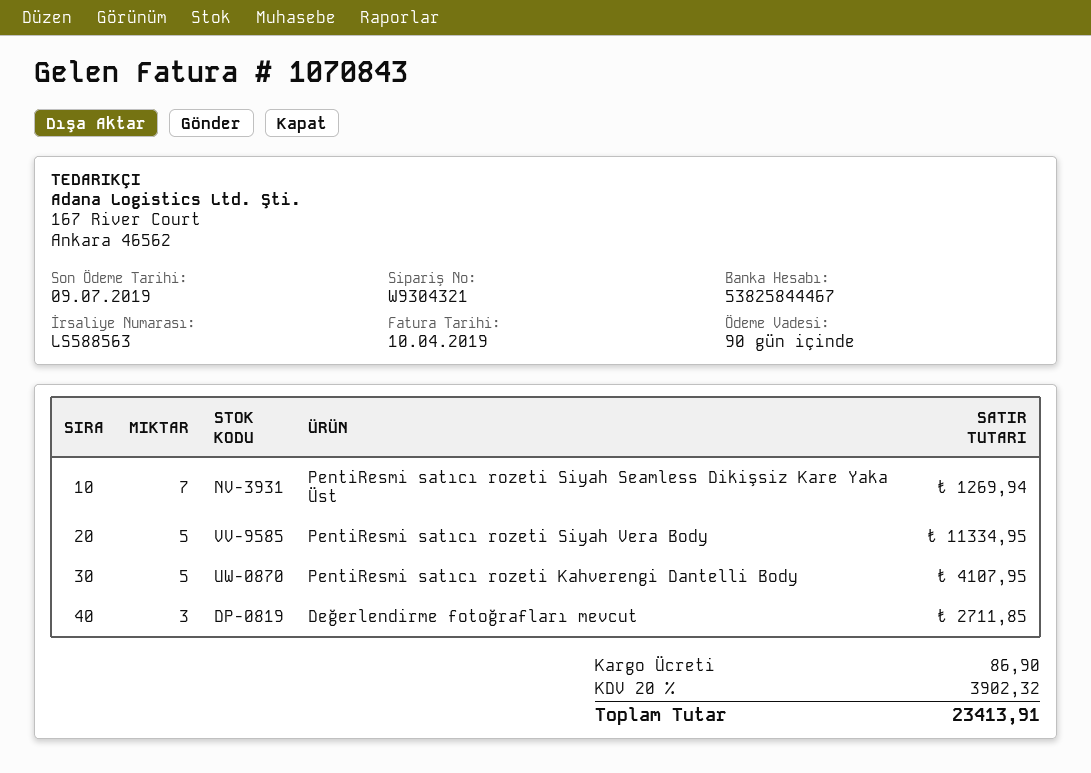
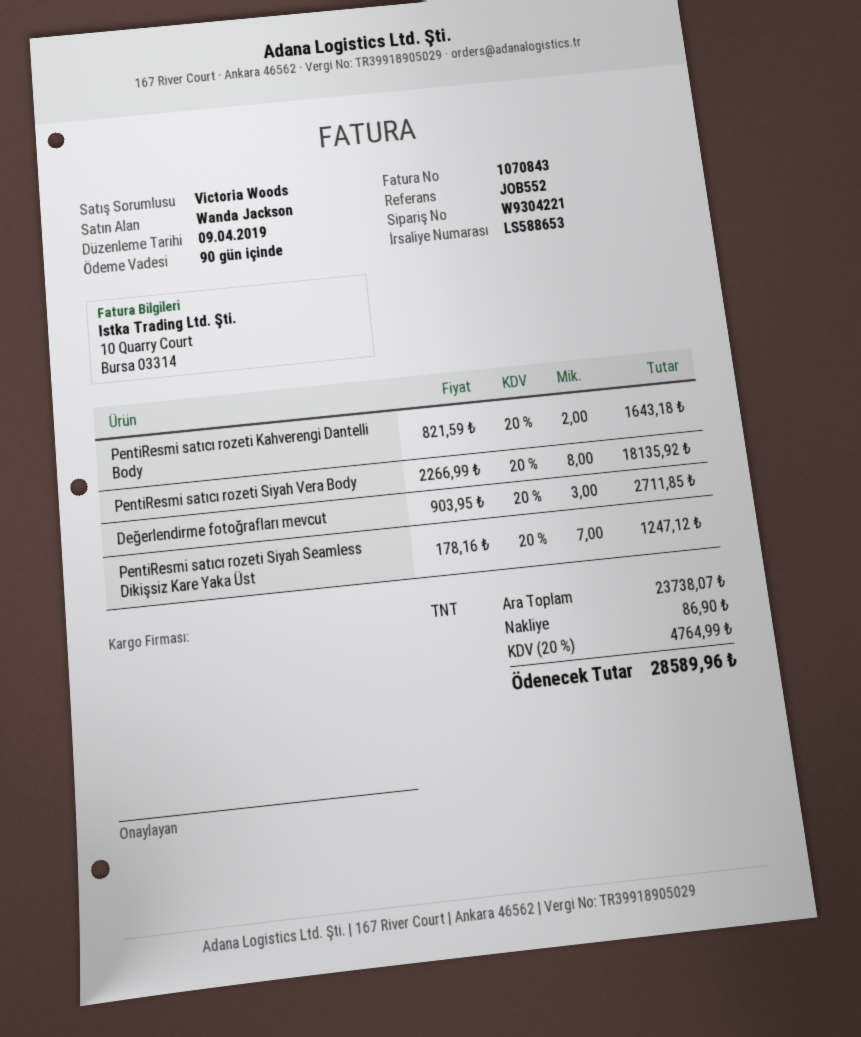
order number: W9304321 -> W9304221
delivery note number: LS588563 -> LS588653
invoice date: 2019-04-10 -> 2019-04-09
PentiResmi satıcı rozeti Siyah Seamless Dikişsiz Kare Yaka Üst: 7 for 1269.94 -> 7 for 1247.12
PentiResmi satıcı rozeti Siyah Vera Body: 5 for 11334.95 -> 8 for 18135.92
PentiResmi satıcı rozeti Kahverengi Dantelli Body: 5 for 4107.95 -> 2 for 1643.18
tax: 20% = 3902.32 -> 20% = 4764.99
total: 23413.91 -> 28589.96

